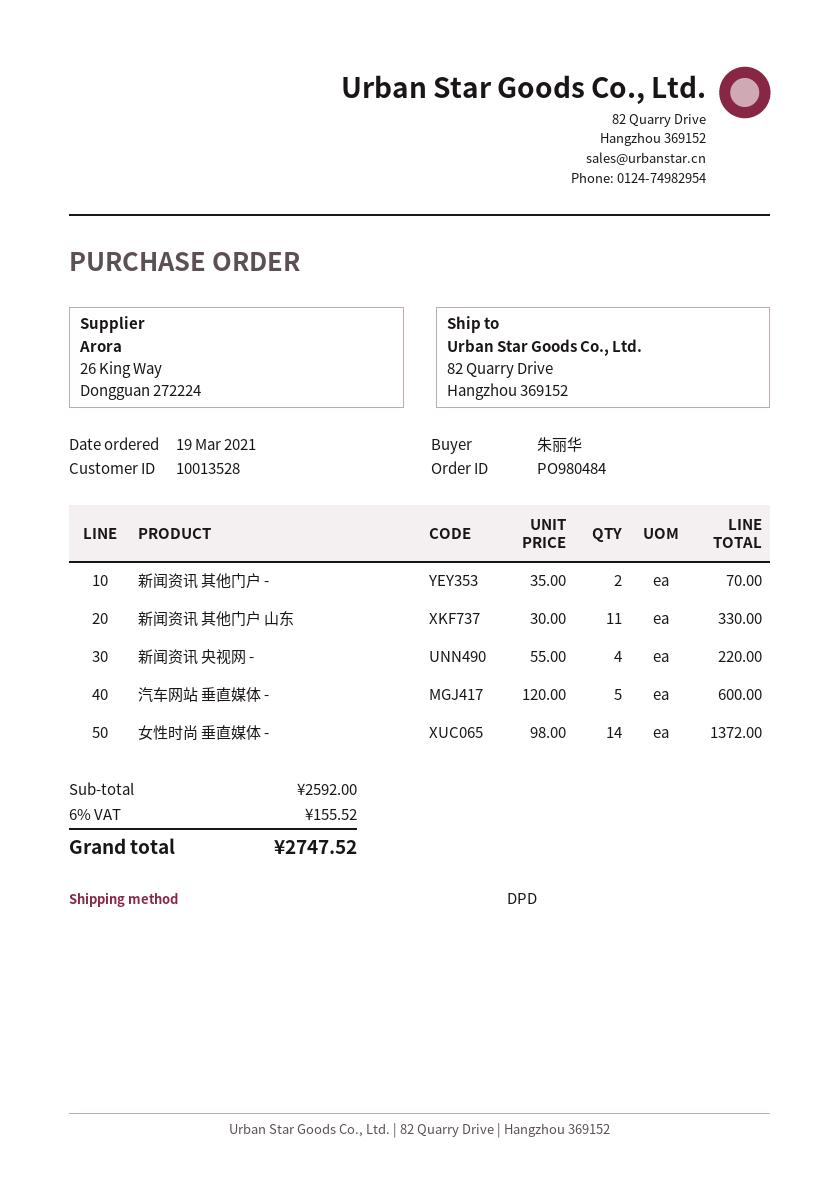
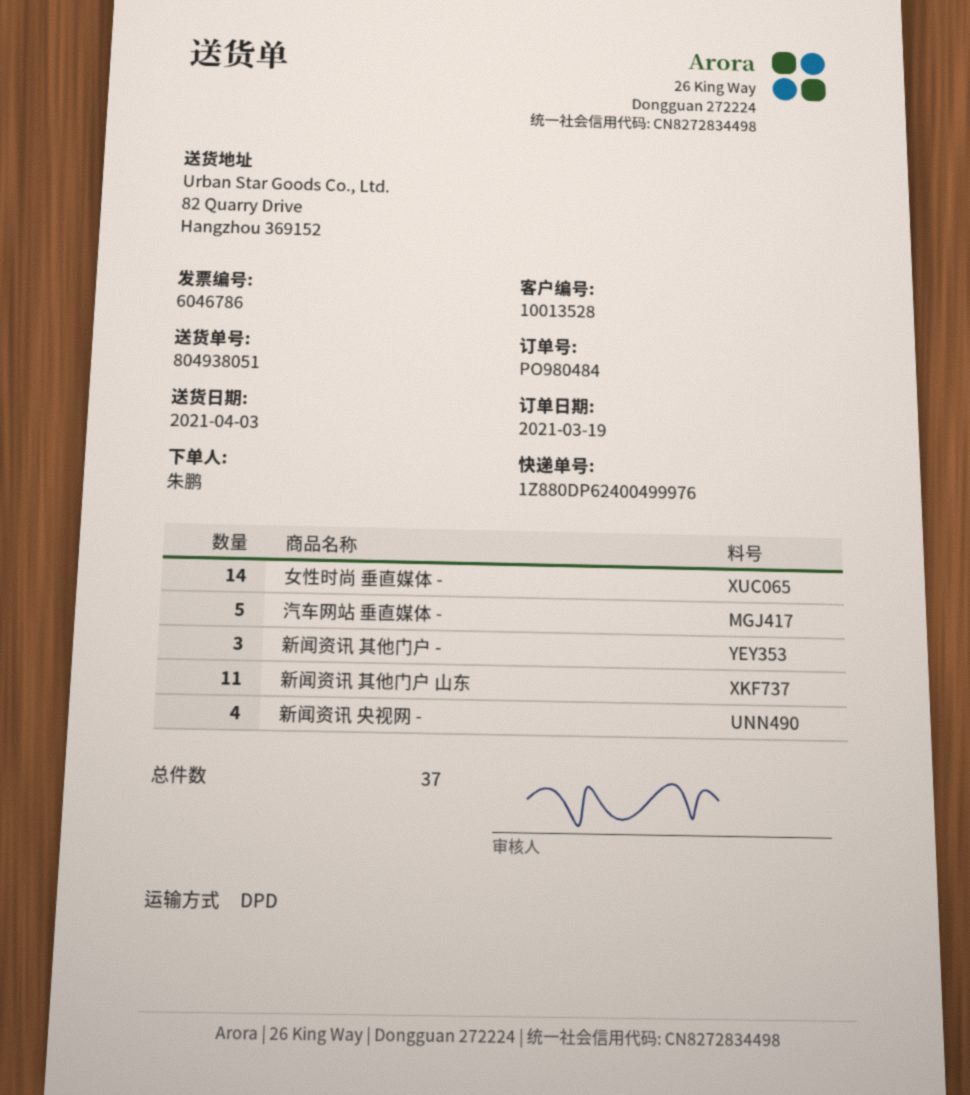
ordered by: 朱丽华 -> 朱鹏
新闻资讯 其他门户 -: 2 -> 3

